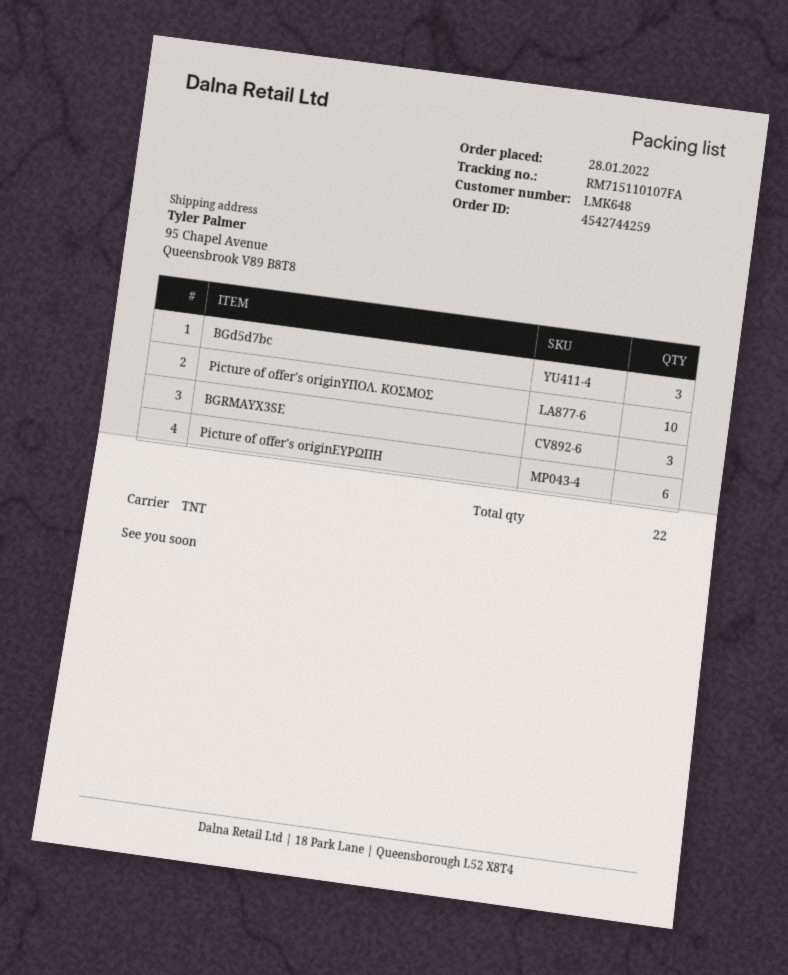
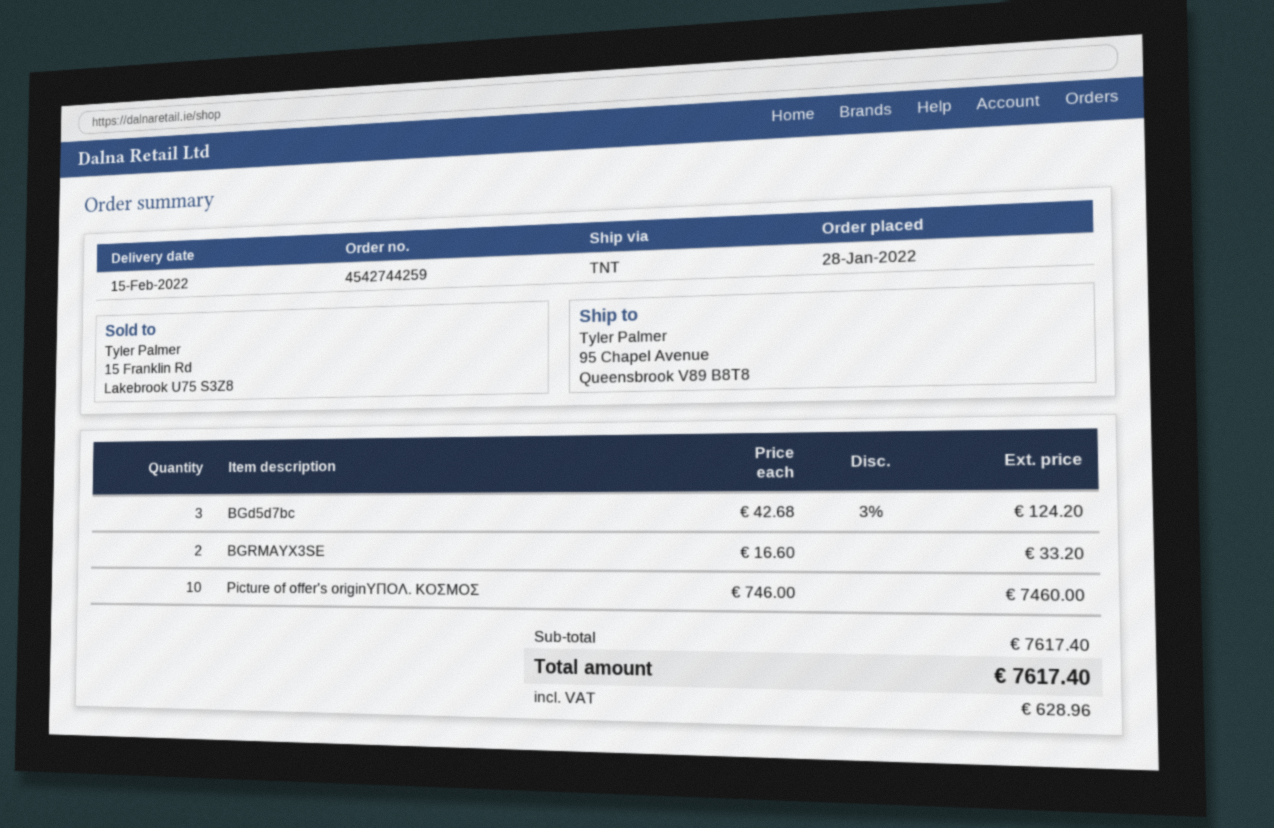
BGRMAYX3SE: 3 -> 2
Picture of offer's originΕΥΡΩΠΗ: 6 -> none

